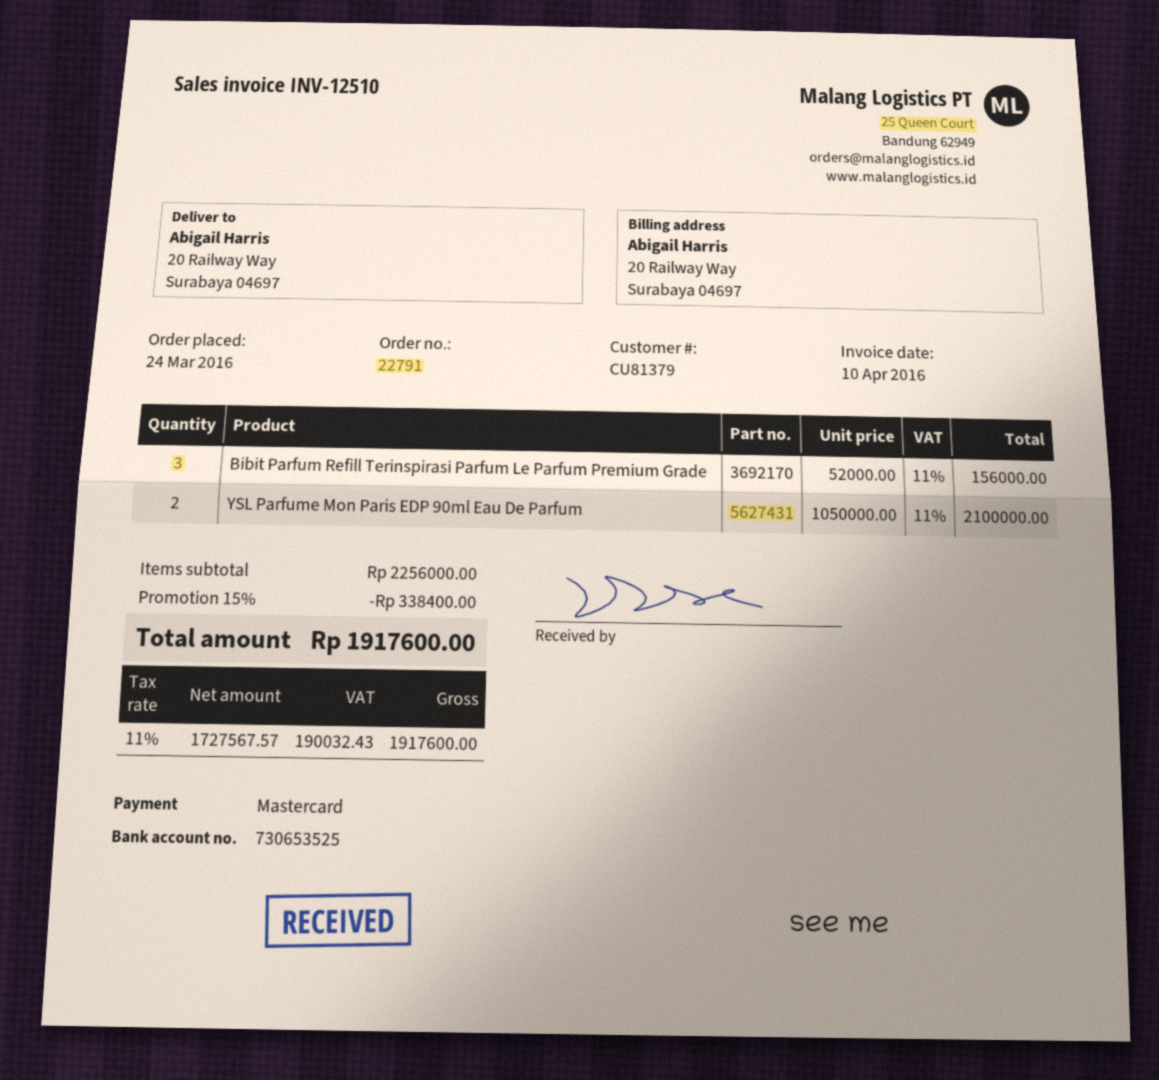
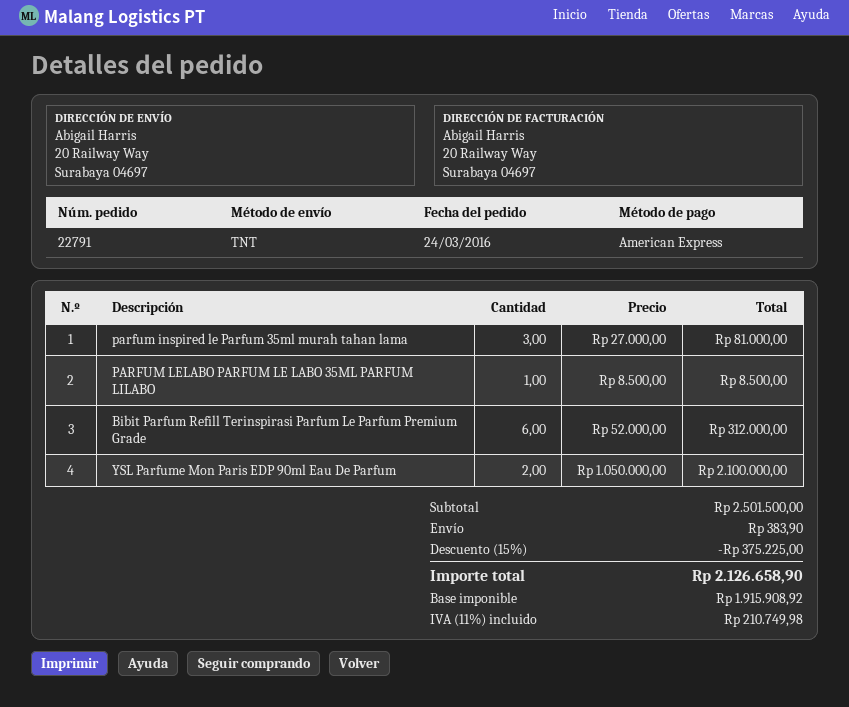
payment method: Mastercard -> American Express
Bibit Parfum Refill Terinspirasi Parfum Le Parfum Premium Grade: 3 x 52000.00 = 156000.00 -> 6 x 52000.00 = 312000.00
parfum inspired le Parfum 35ml murah tahan lama: none -> 3 x 27000.00 = 81000.00
PARFUM LELABO PARFUM LE LABO 35ML PARFUM LILABO: none -> 1 x 8500.00 = 8500.00
subtotal: 2256000.00 -> 2501500.00
discount: 15% = 338400.00 -> 15% = 375225.00
shipping: none -> 383.90
net: 1727567.57 -> 1915908.92
tax: 11% = 190032.43 -> 11% = 210749.98
total: 1917600.00 -> 2126658.90

